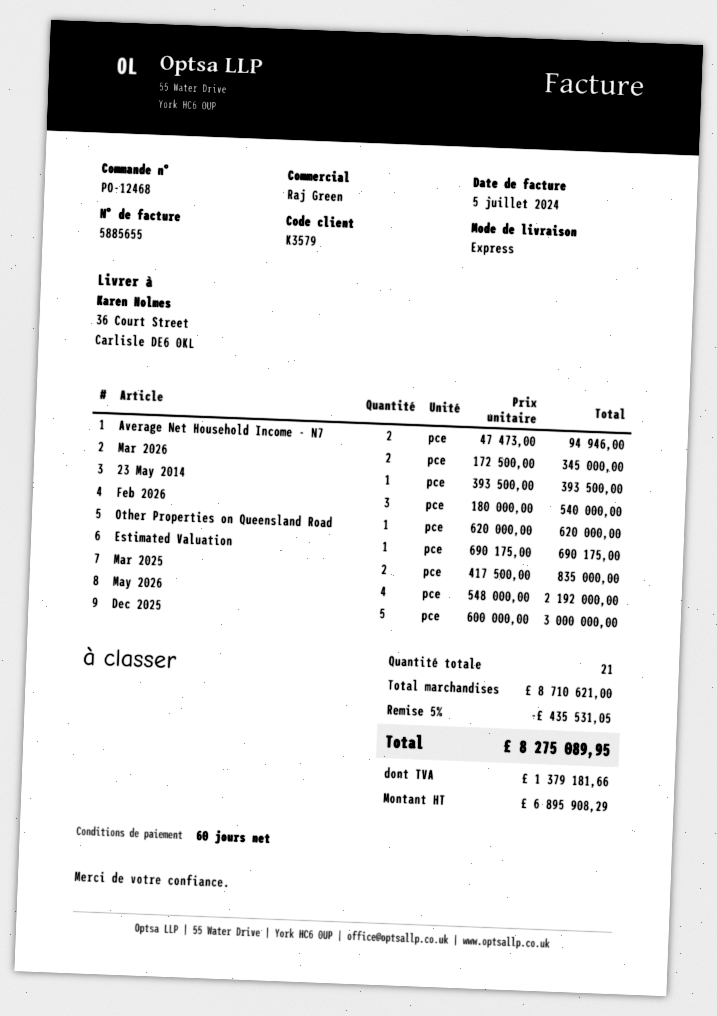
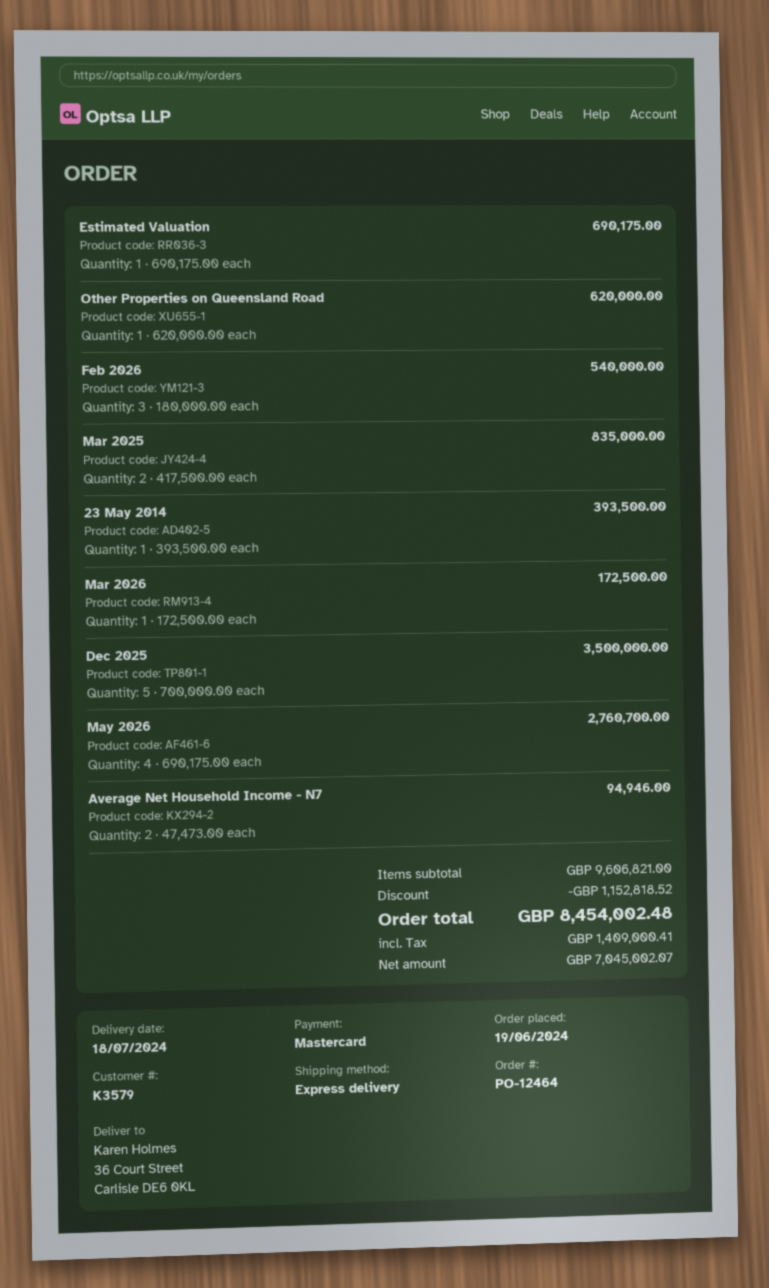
order number: PO-12468 -> PO-12464
Mar 2026: 2 x 172500.00 = 345000.00 -> 1 x 172500.00 = 172500.00
May 2026: 4 x 548000.00 = 2192000.00 -> 4 x 690175.00 = 2760700.00
Dec 2025: 5 x 600000.00 = 3000000.00 -> 5 x 700000.00 = 3500000.00
subtotal: 8710621.00 -> 9606821.00
discount: 435531.05 -> 1152818.52
net: 6895908.29 -> 7045002.07
tax: 1379181.66 -> 1409000.41
total: 8275089.95 -> 8454002.48

